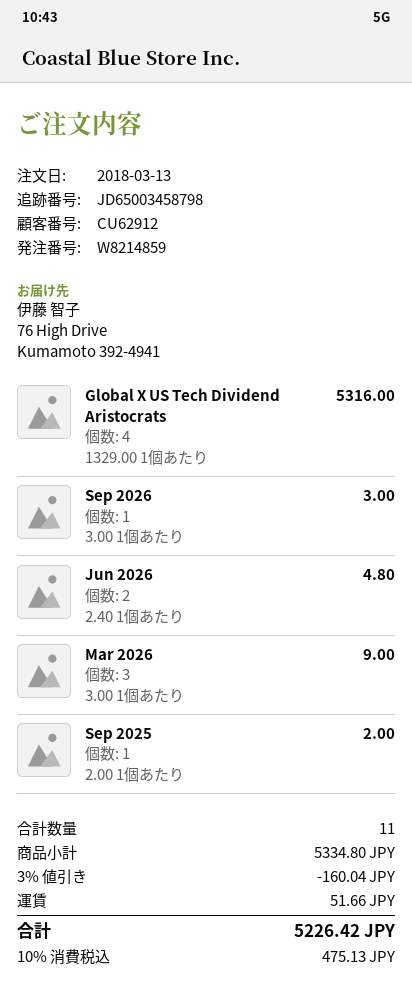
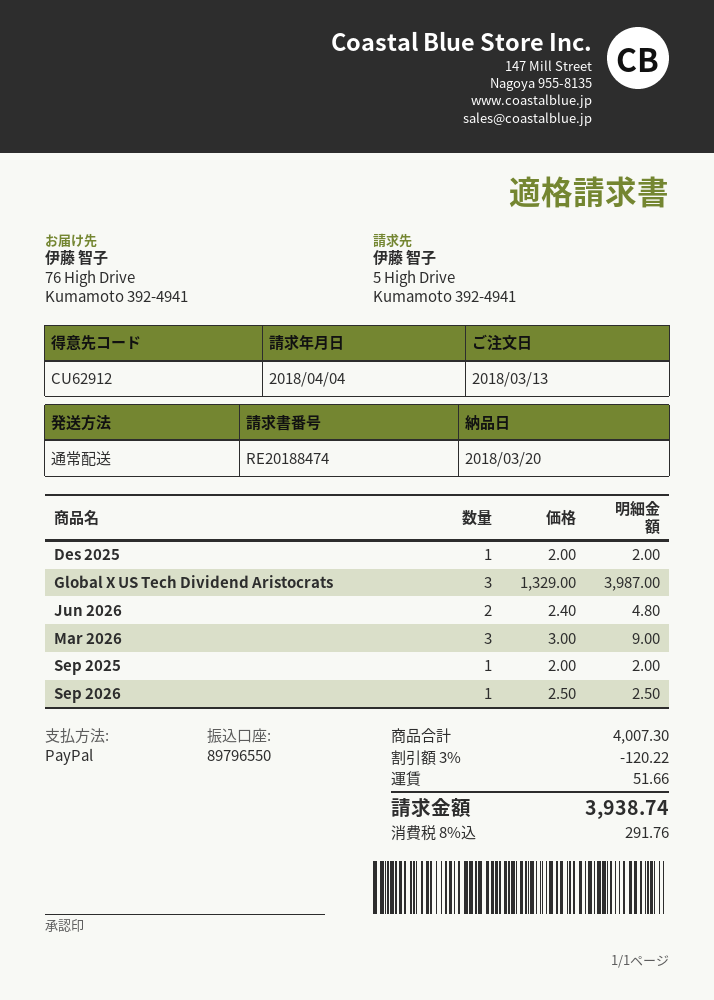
Global X US Tech Dividend Aristocrats: 4 x 1329.00 = 5316.00 -> 3 x 1329.00 = 3987.00
Sep 2026: 1 x 3.00 = 3.00 -> 1 x 2.50 = 2.50
Des 2025: none -> 1 x 2.00 = 2.00
subtotal: 5334.80 -> 4007.30
discount: 3% = 160.04 -> 3% = 120.22
tax: 10% = 475.13 -> 8% = 291.76
total: 5226.42 -> 3938.74

